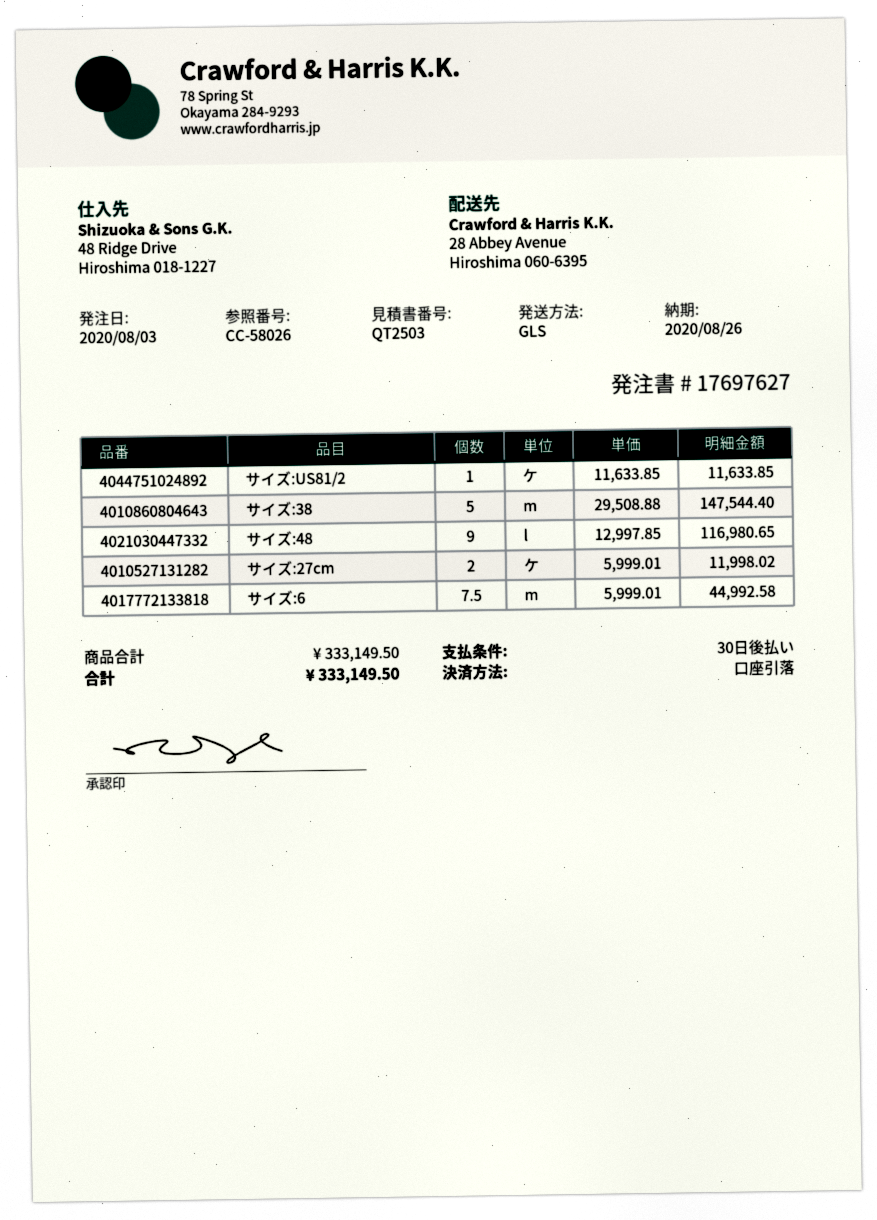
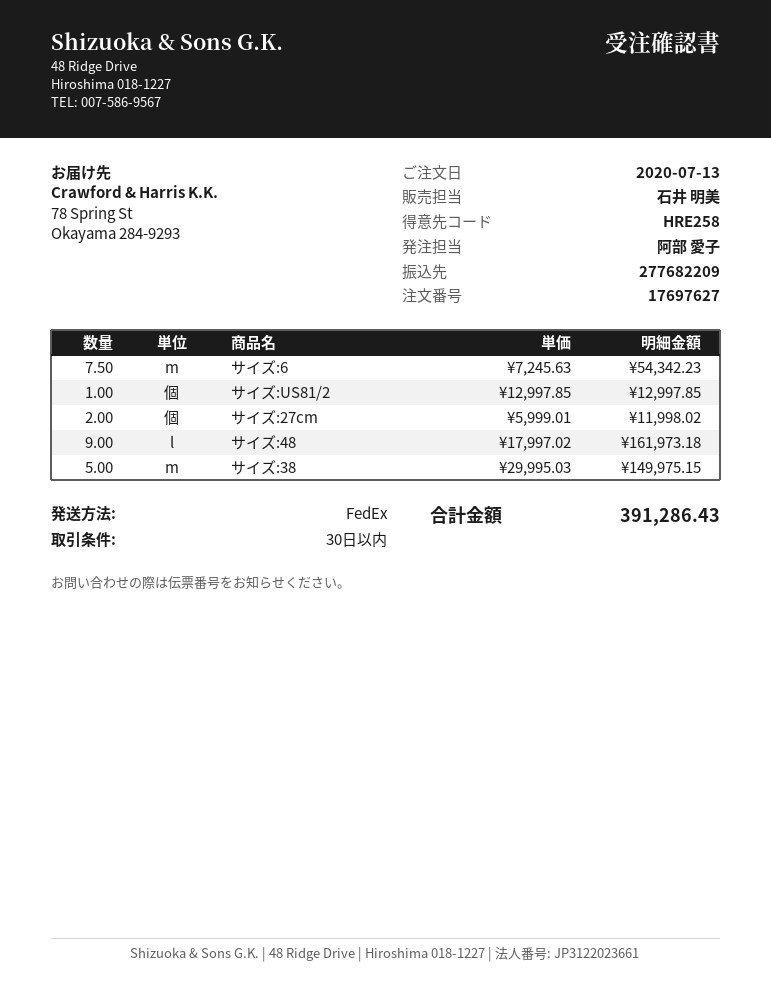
order date: 2020-08-03 -> 2020-07-13
shipping method: GLS -> FedEx
ship to: 28 Abbey Avenue, Hiroshima 060-6395 -> 78 Spring St, Okayama 284-9293
サイズ:US81/2: 1 x 11633.85 = 11633.85 -> 1 x 12997.85 = 12997.85
サイズ:38: 5 x 29508.88 = 147544.40 -> 5 x 29995.03 = 149975.15
サイズ:48: 9 x 12997.85 = 116980.65 -> 9 x 17997.02 = 161973.18
サイズ:6: 7.5 x 5999.01 = 44992.58 -> 7.5 x 7245.63 = 54342.23
total: 333149.50 -> 391286.43

